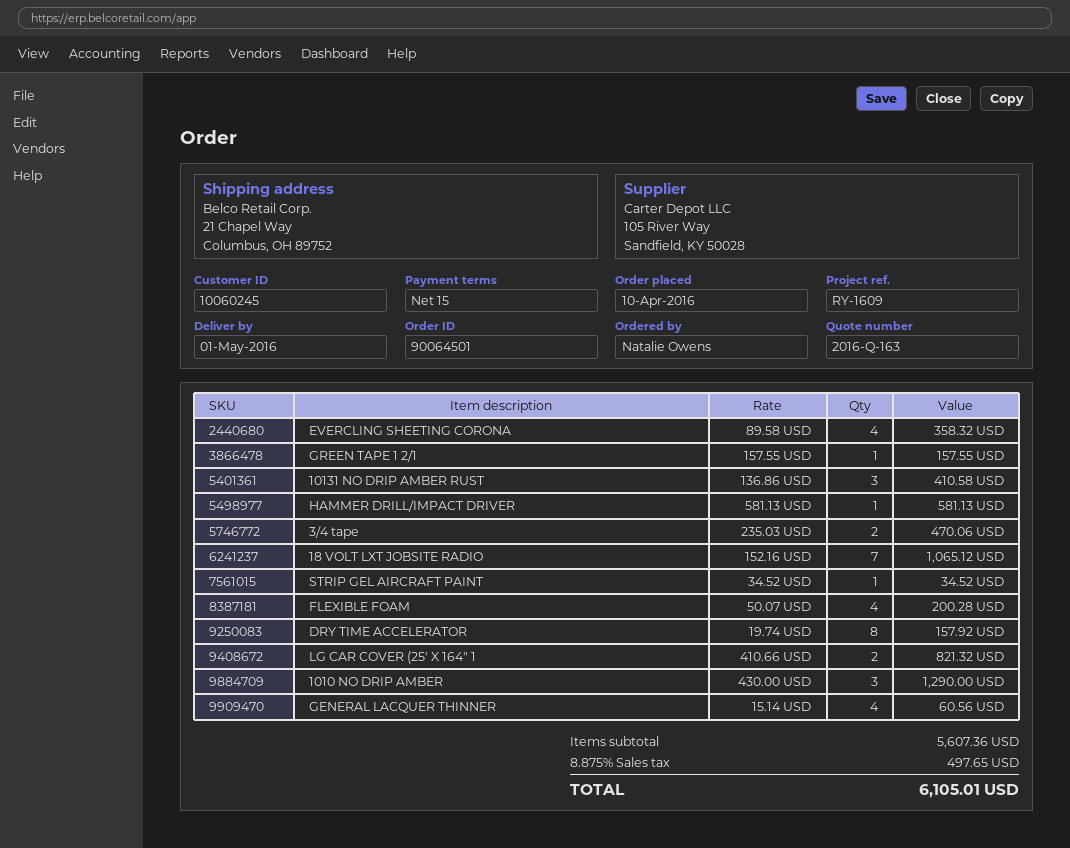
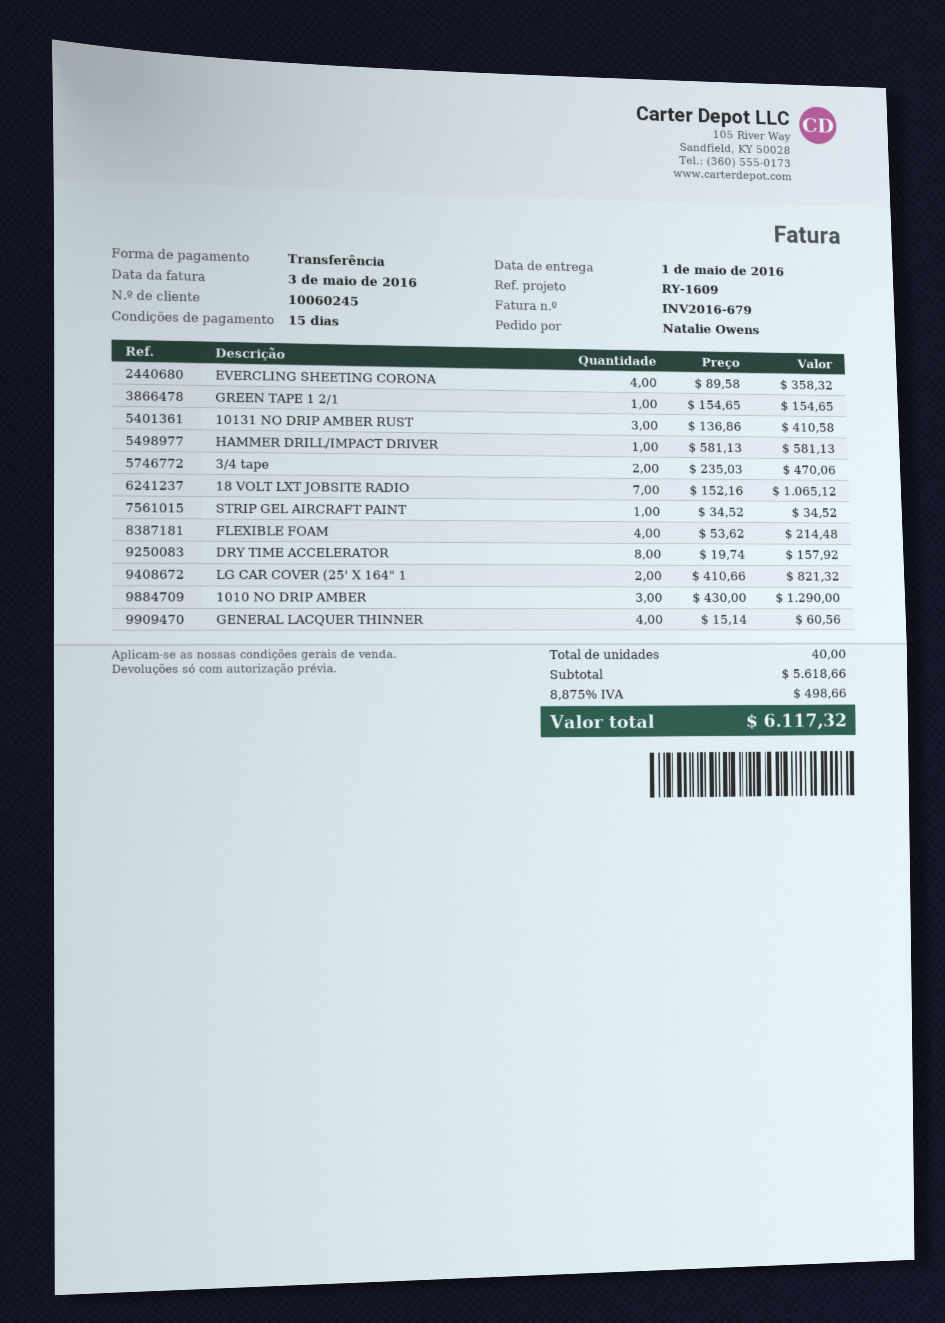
GREEN TAPE 1 2/1: 1 x 157.55 = 157.55 -> 1 x 154.65 = 154.65
FLEXIBLE FOAM: 4 x 50.07 = 200.28 -> 4 x 53.62 = 214.48
subtotal: 5607.36 -> 5618.66
tax: 8.875% = 497.65 -> 8.875% = 498.66
total: 6105.01 -> 6117.32

